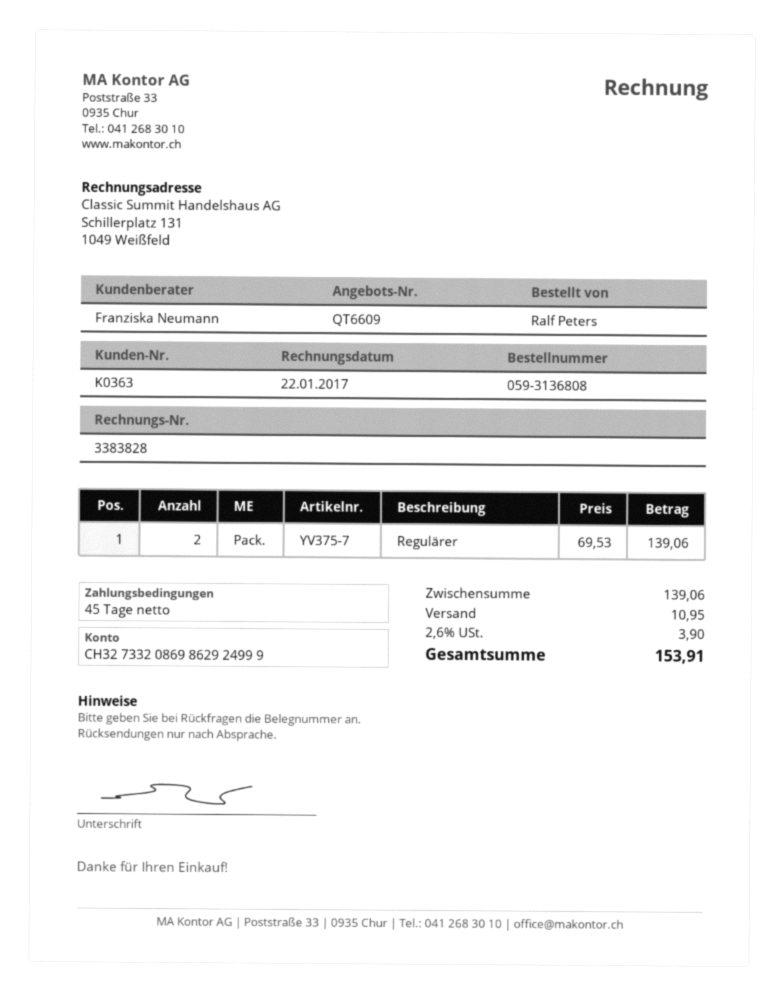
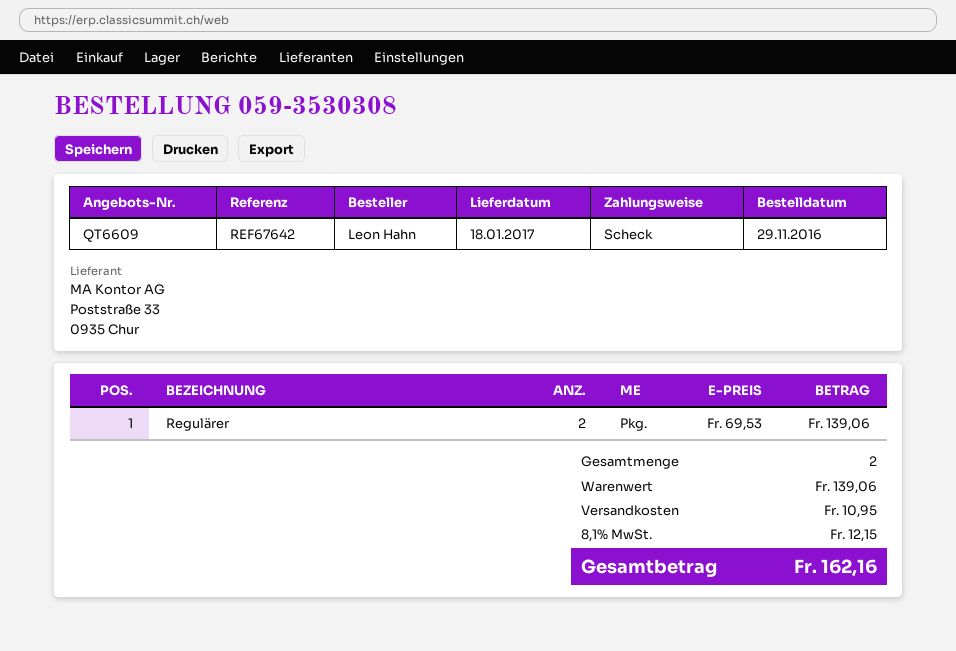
order number: 059-3136808 -> 059-3530308
ordered by: Ralf Peters -> Leon Hahn
tax: 2.6% = 3.90 -> 8.1% = 12.15
total: 153.91 -> 162.16

